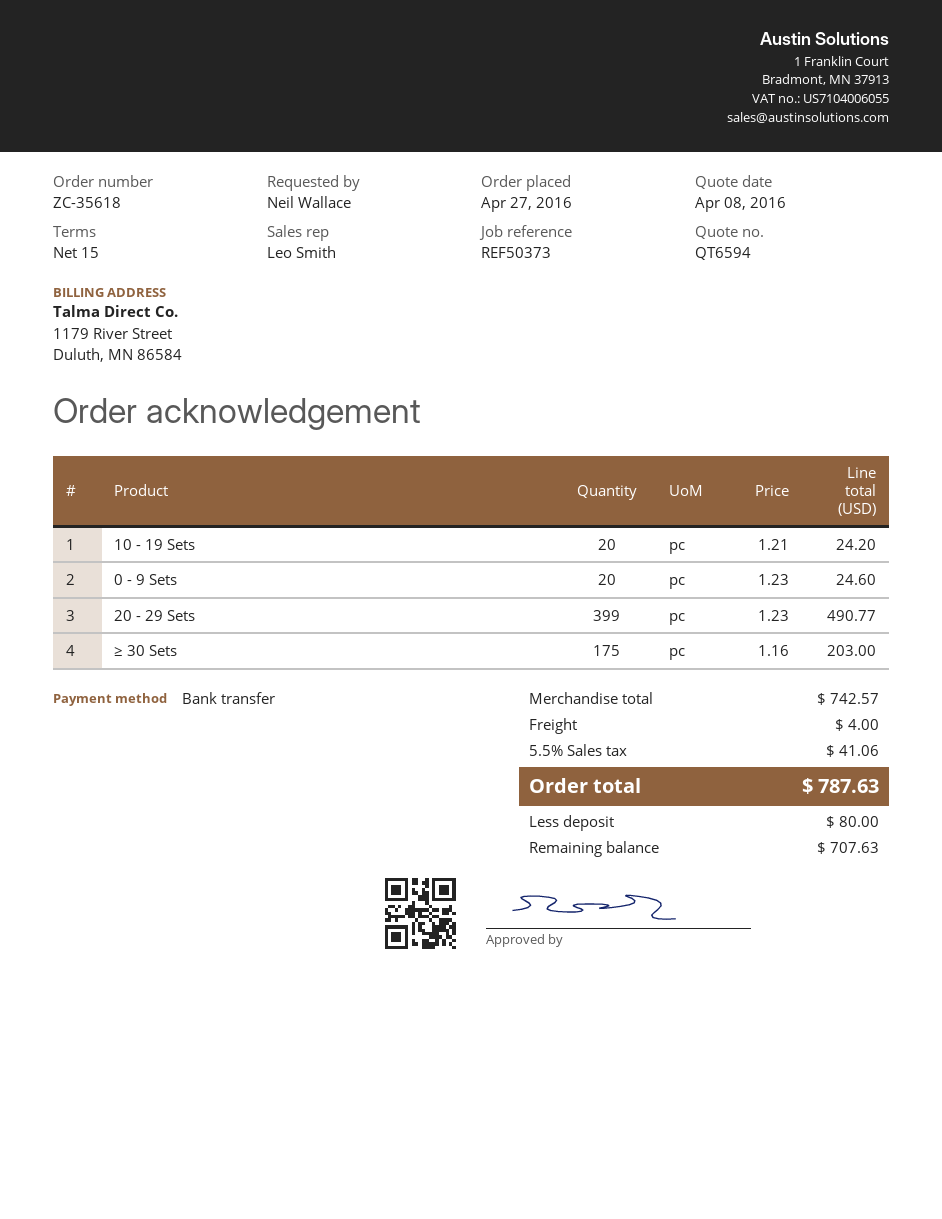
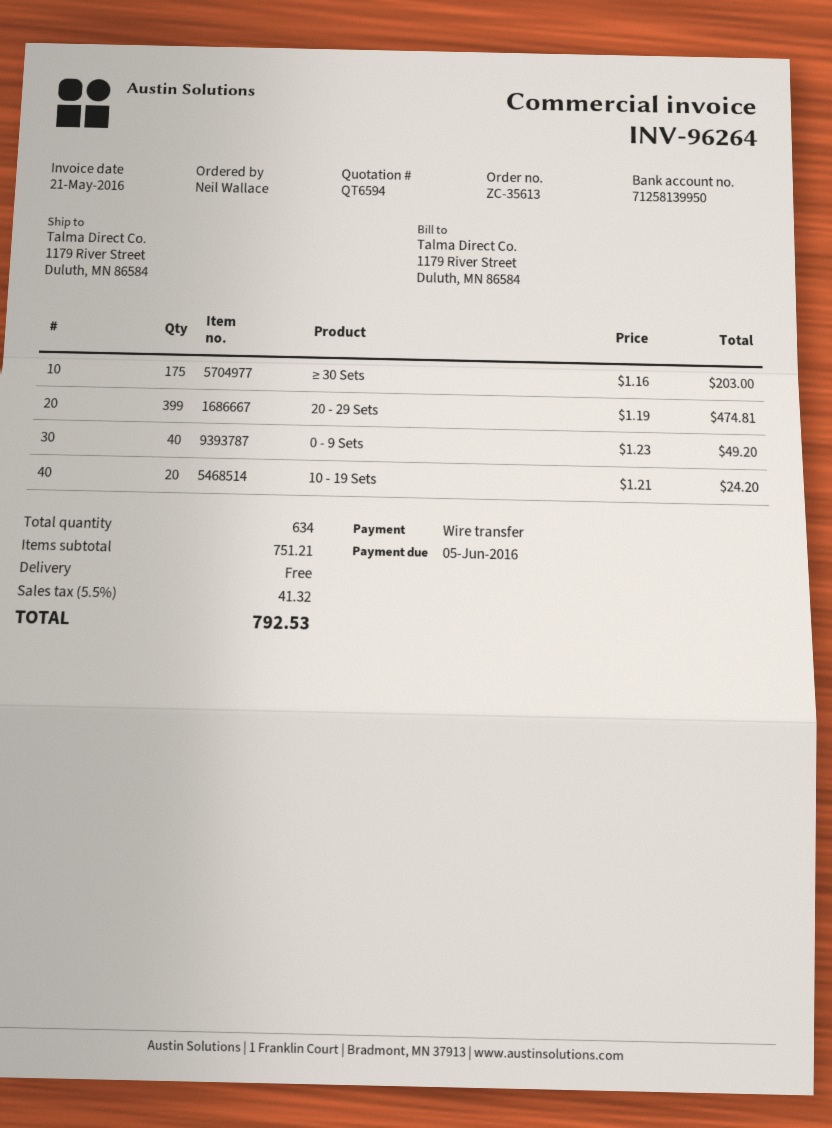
order number: ZC-35618 -> ZC-35613
0 - 9 Sets: 20 x 1.23 = 24.60 -> 40 x 1.23 = 49.20
20 - 29 Sets: 399 x 1.23 = 490.77 -> 399 x 1.19 = 474.81
subtotal: 742.57 -> 751.21
shipping: 4.00 -> 0.00
tax: 5.5% = 41.06 -> 5.5% = 41.32
total: 787.63 -> 792.53

